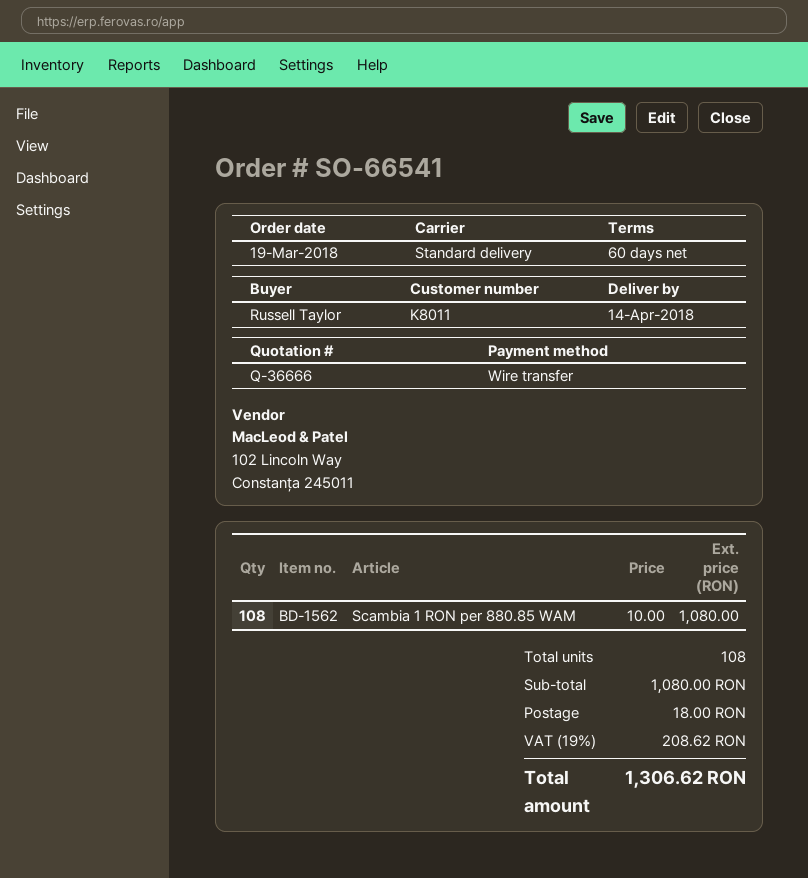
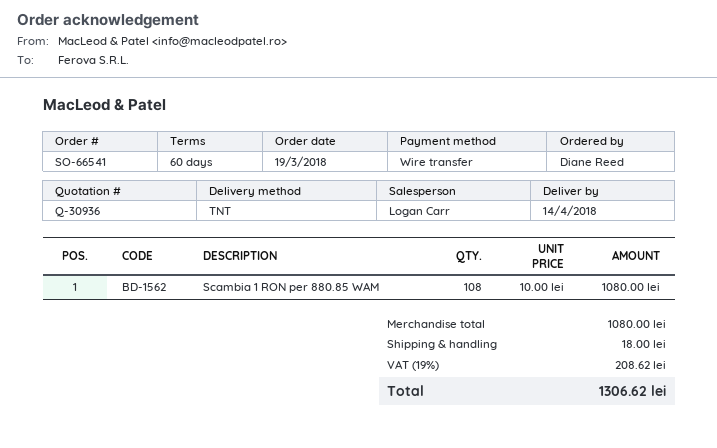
quote number: Q-36666 -> Q-30936
ordered by: Russell Taylor -> Diane Reed
shipping method: standard -> TNT

